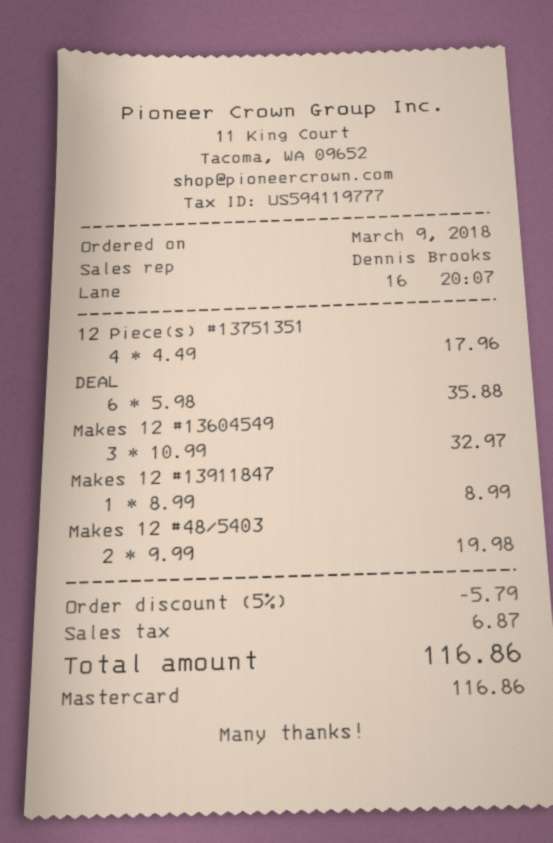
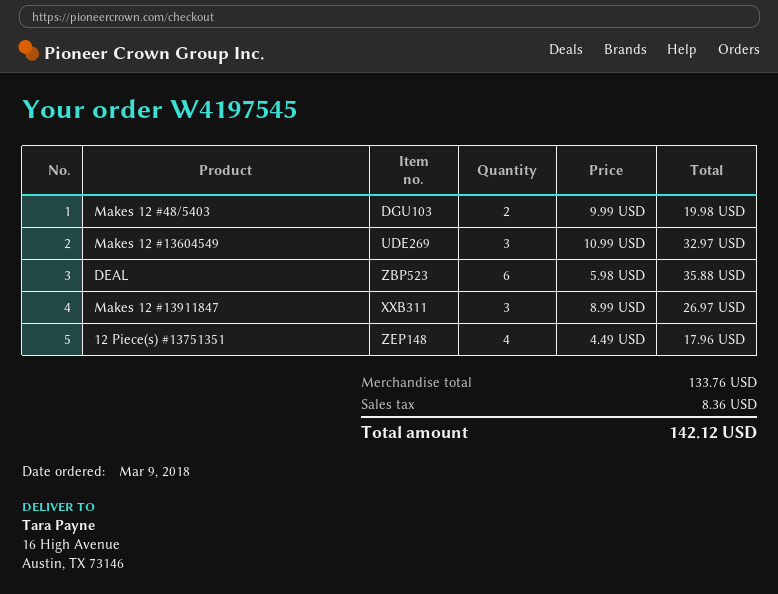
Makes 12 #13911847: 1 x 8.99 = 8.99 -> 3 x 8.99 = 26.97
discount: 5% = 5.79 -> none
tax: 6.87 -> 8.36
total: 116.86 -> 142.12

